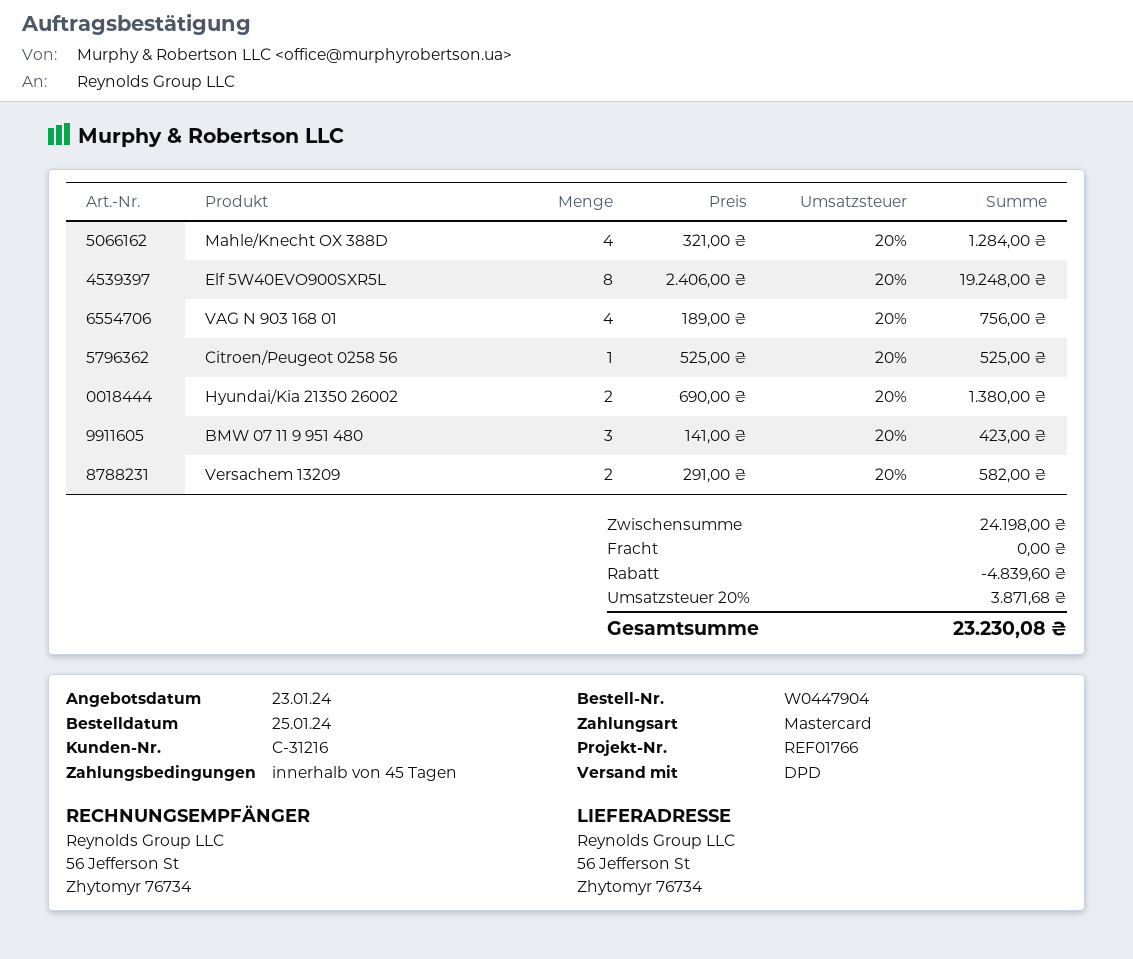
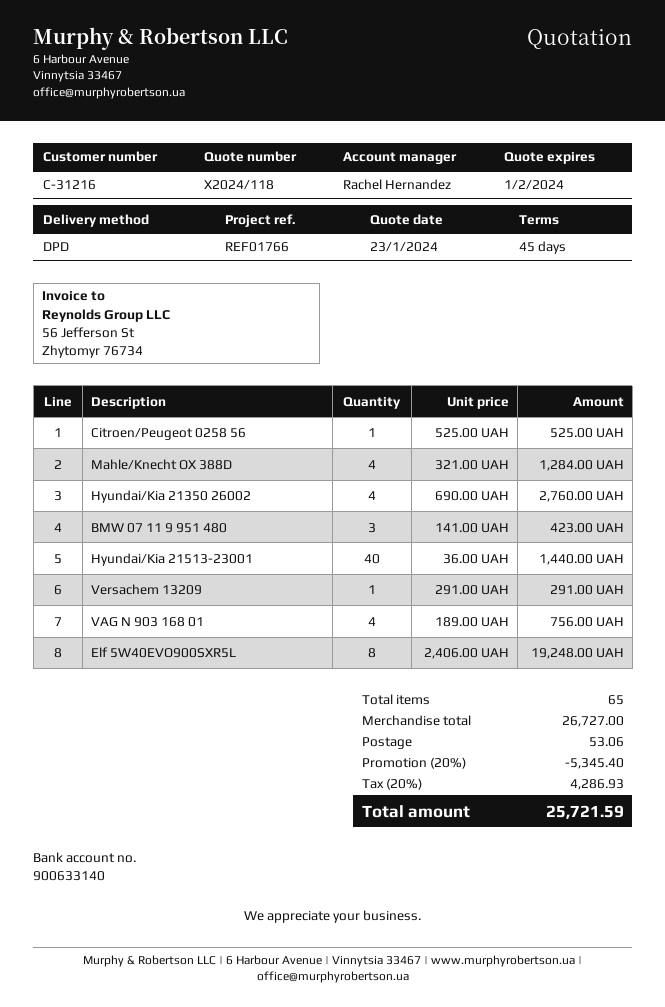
Hyundai/Kia 21350 26002: 2 x 690.00 = 1380.00 -> 4 x 690.00 = 2760.00
Versachem 13209: 2 x 291.00 = 582.00 -> 1 x 291.00 = 291.00
Hyundai/Kia 21513-23001: none -> 40 x 36.00 = 1440.00
subtotal: 24198.00 -> 26727.00
discount: 4839.60 -> 5345.40
shipping: 0.00 -> 53.06
tax: 20% = 3871.68 -> 20% = 4286.93
total: 23230.08 -> 25721.59

